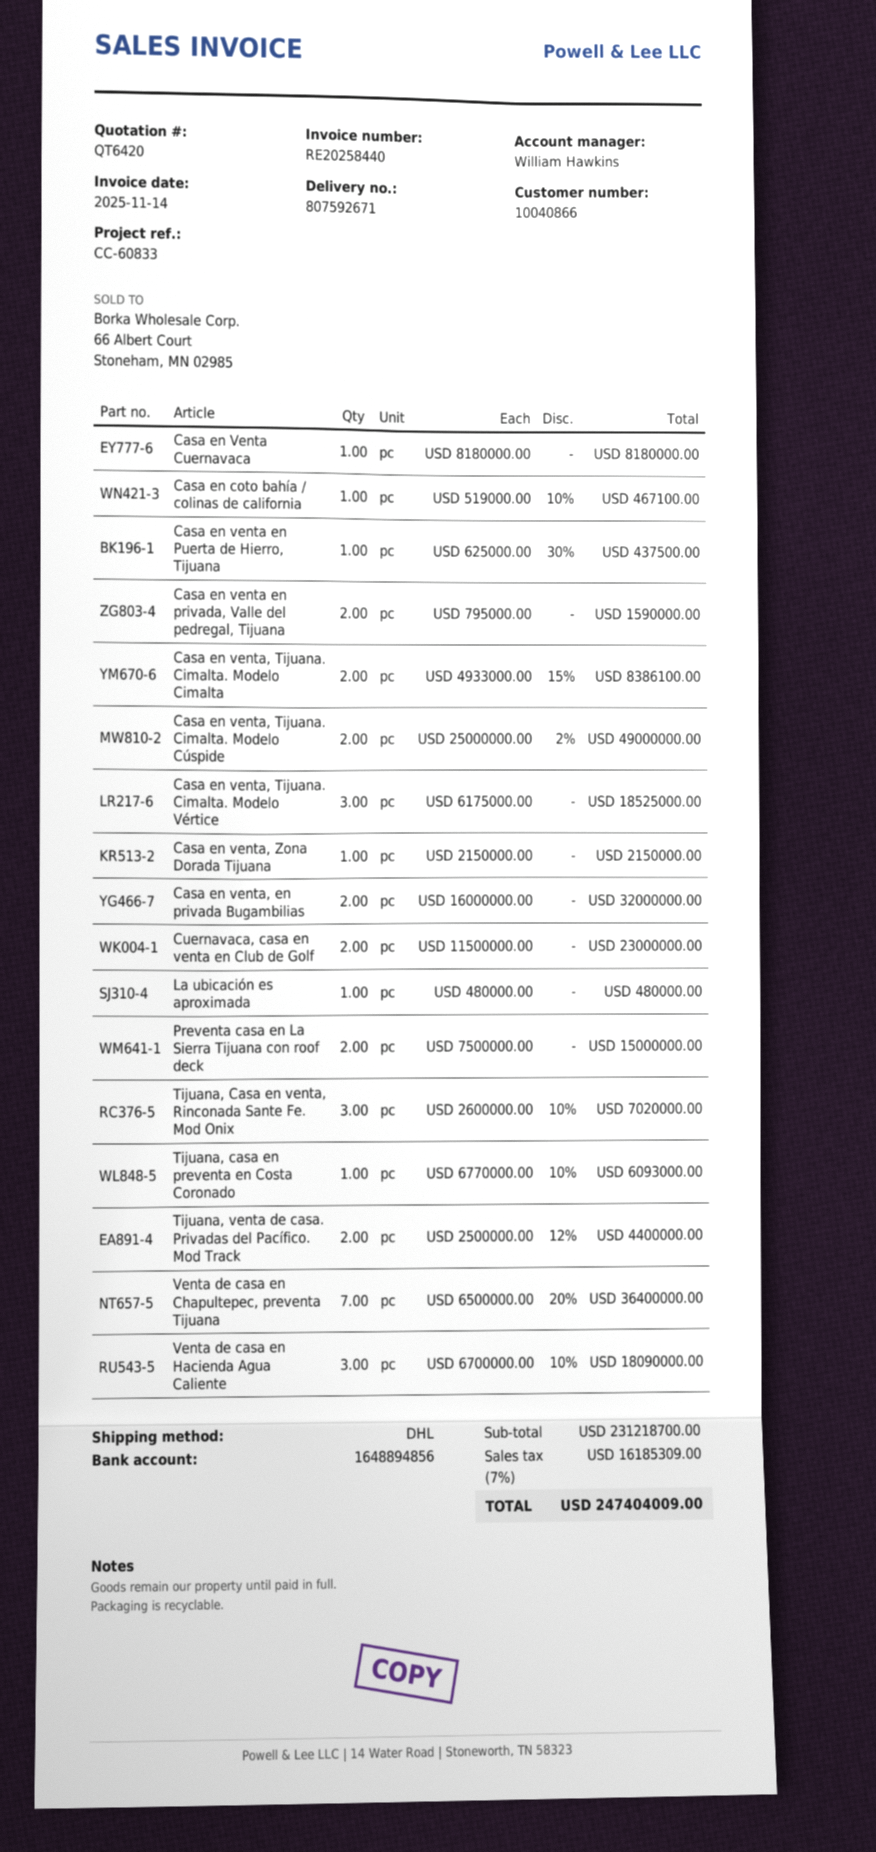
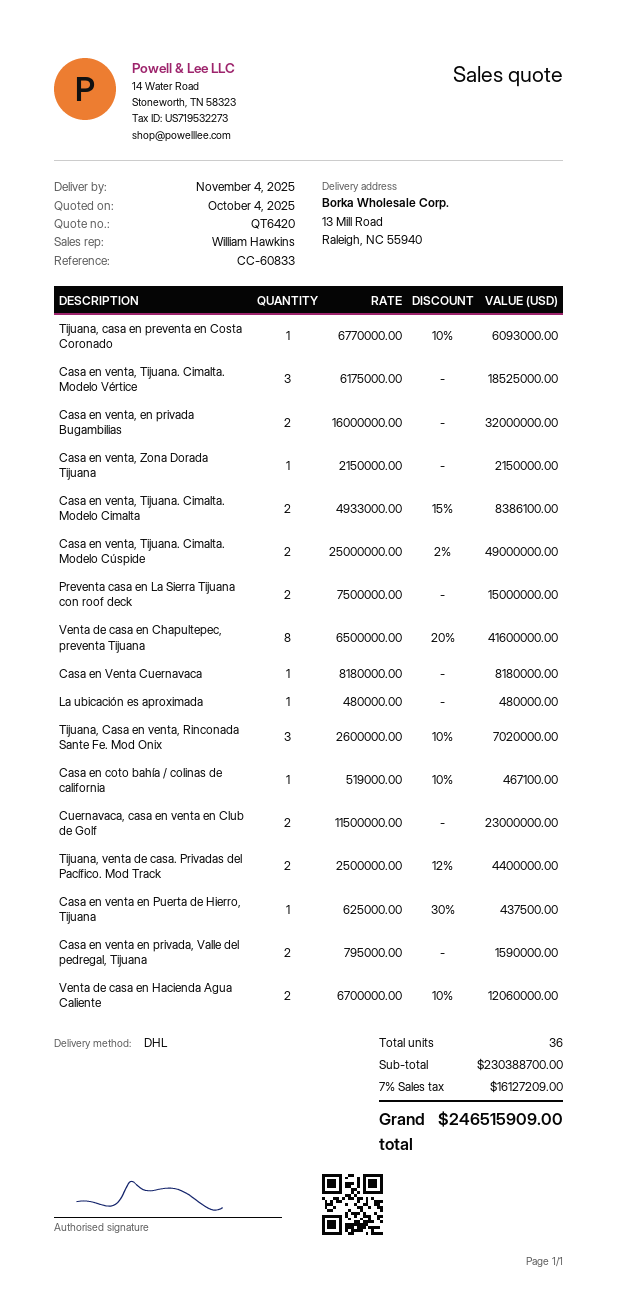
Venta de casa en Chapultepec, preventa Tijuana: 7 x 6500000.00 - 20% = 36400000.00 -> 8 x 6500000.00 - 20% = 41600000.00
Venta de casa en Hacienda Agua Caliente: 3 x 6700000.00 - 10% = 18090000.00 -> 2 x 6700000.00 - 10% = 12060000.00
subtotal: 231218700.00 -> 230388700.00
tax: 7% = 16185309.00 -> 7% = 16127209.00
total: 247404009.00 -> 246515909.00

